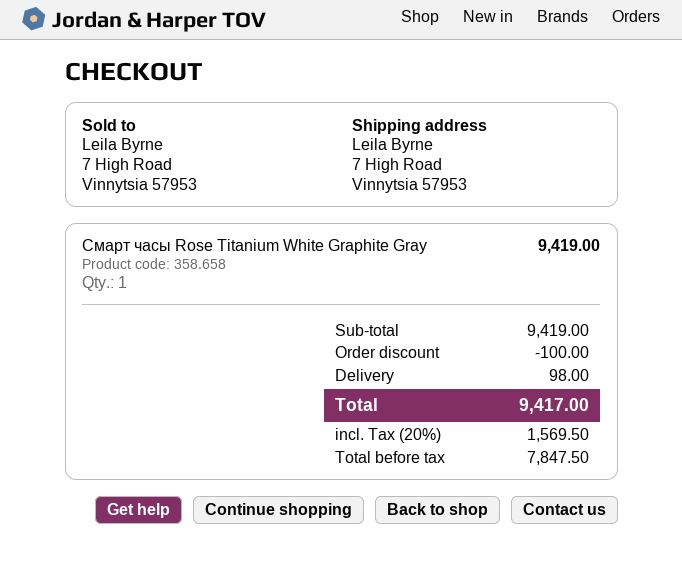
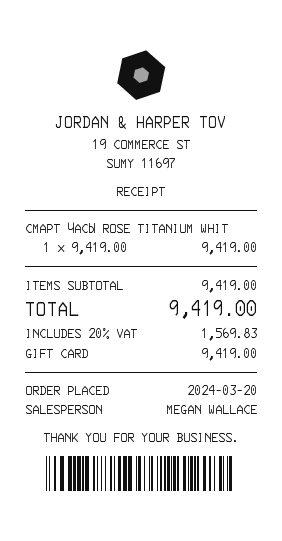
discount: 100.00 -> none
shipping: 98.00 -> none
tax: 20% = 1569.50 -> 20% = 1569.83
total: 9417.00 -> 9419.00

